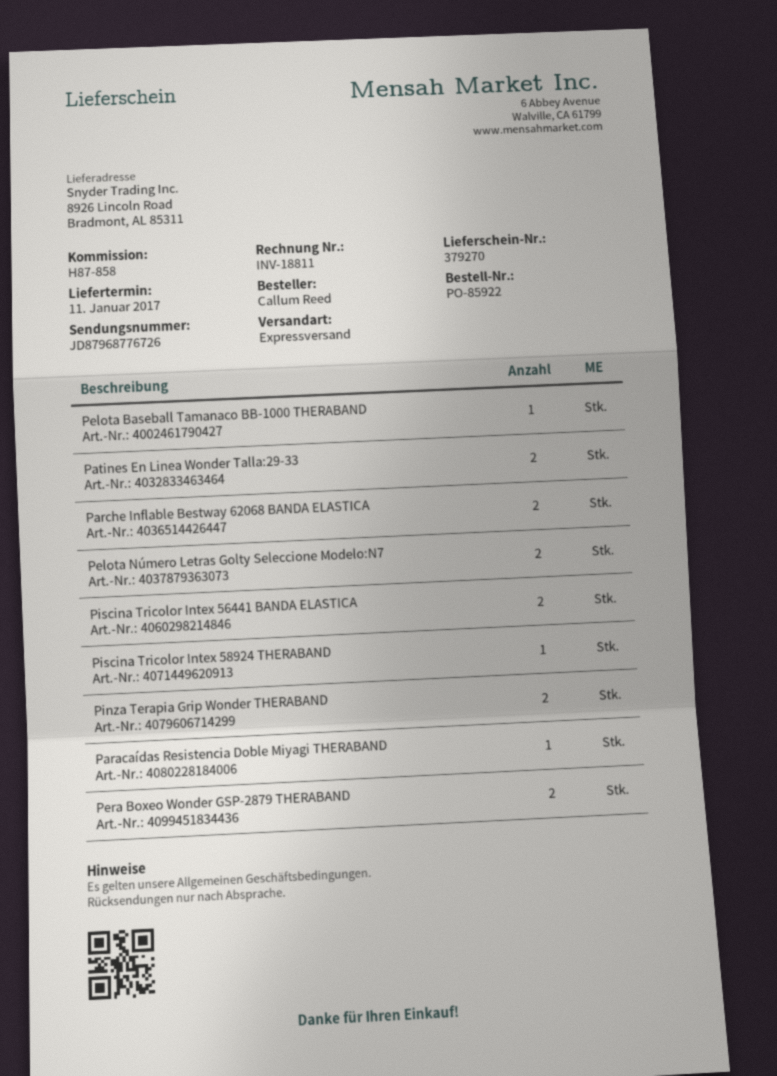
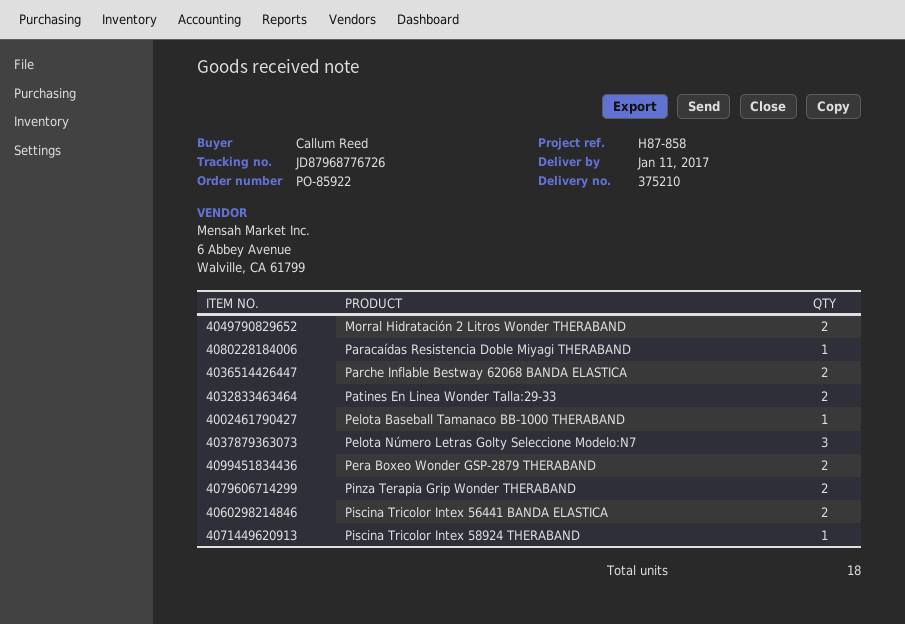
delivery note number: 379270 -> 375210
Pelota Número Letras Golty Seleccione Modelo:N7: 2 -> 3
Morral Hidratación 2 Litros Wonder THERABAND: none -> 2

